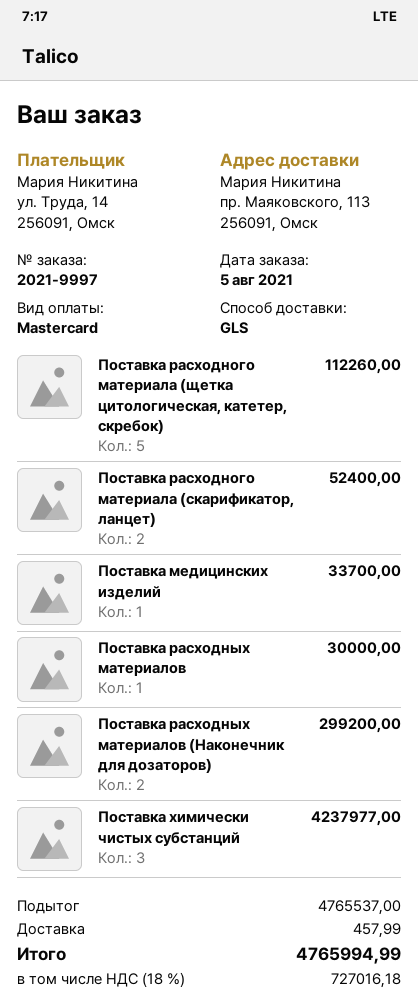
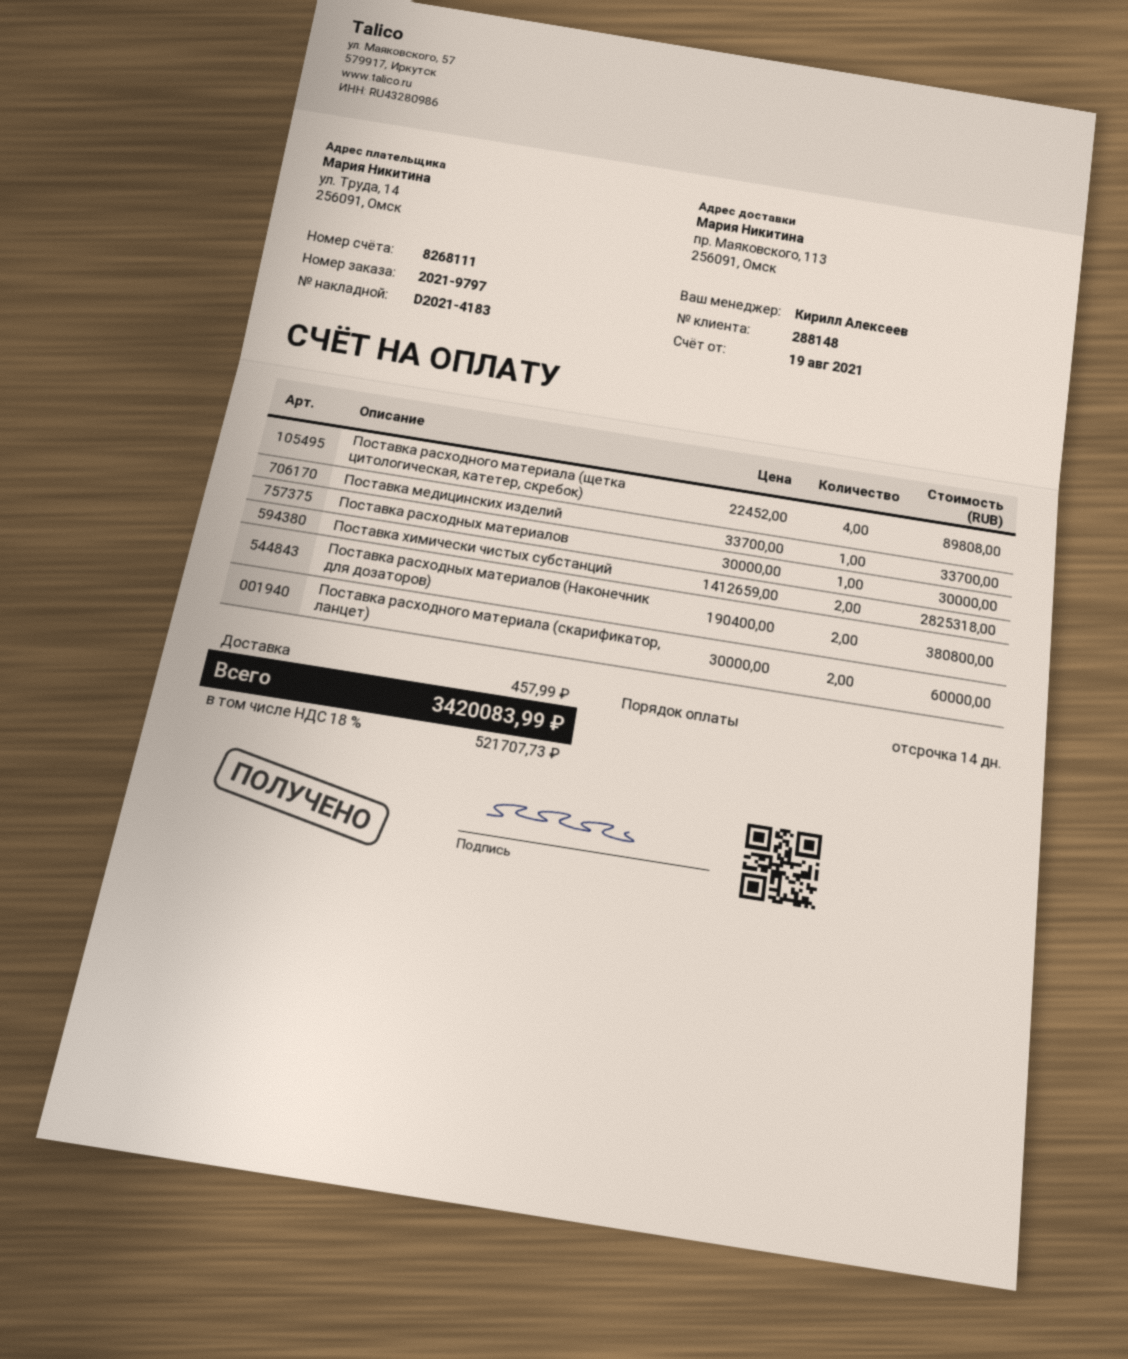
order number: 2021-9997 -> 2021-9797
Поставка расходного материала (щетка цитологическая, катетер, скребок): 5 for 112260.00 -> 4 for 89808.00
Поставка расходного материала (скарификатор, ланцет): 2 for 52400.00 -> 2 for 60000.00
Поставка расходных материалов (Наконечник для дозаторов): 2 for 299200.00 -> 2 for 380800.00
Поставка химически чистых субстанций: 3 for 4237977.00 -> 2 for 2825318.00
tax: 18% = 727016.18 -> 18% = 521707.73
total: 4765994.99 -> 3420083.99

